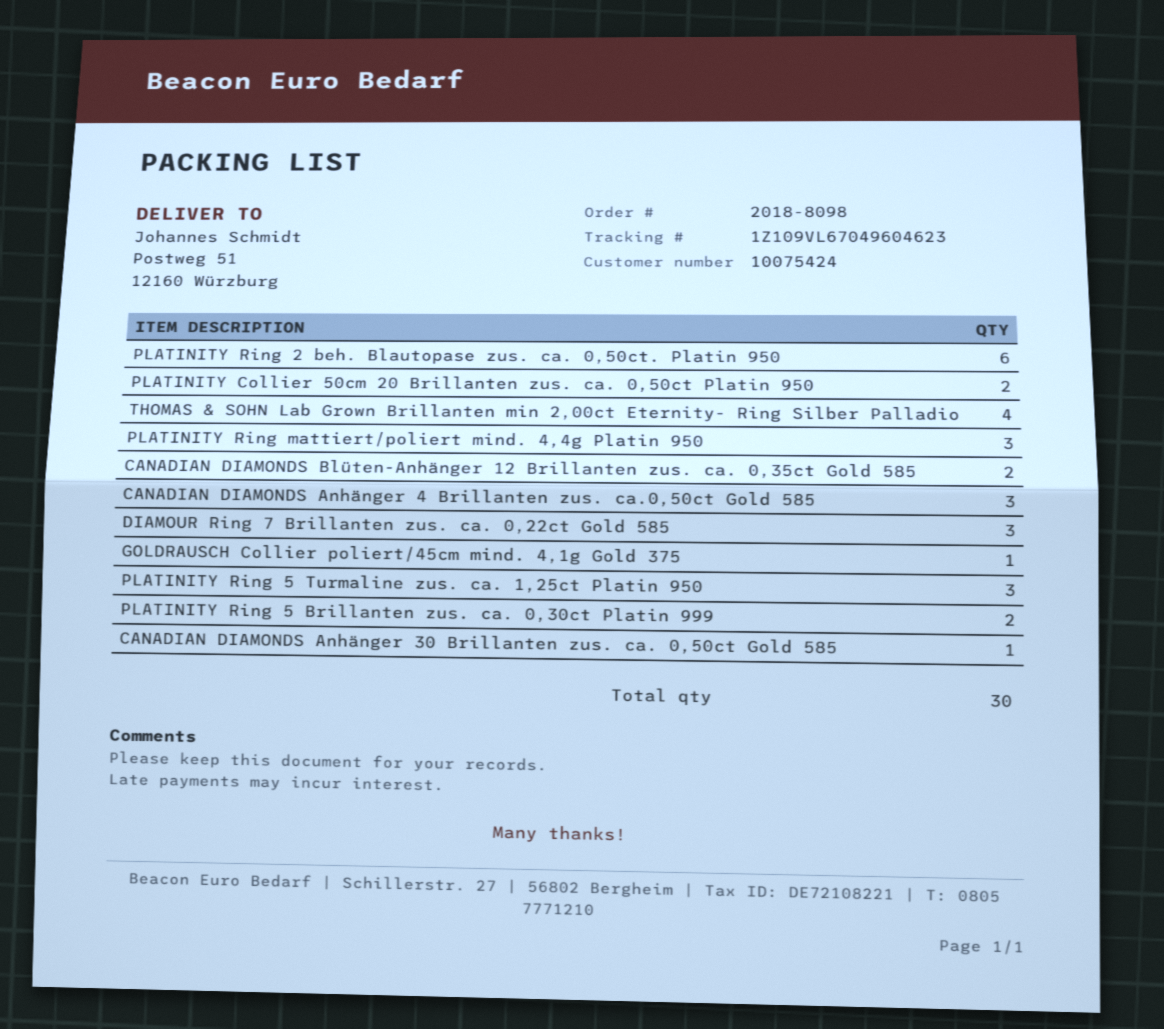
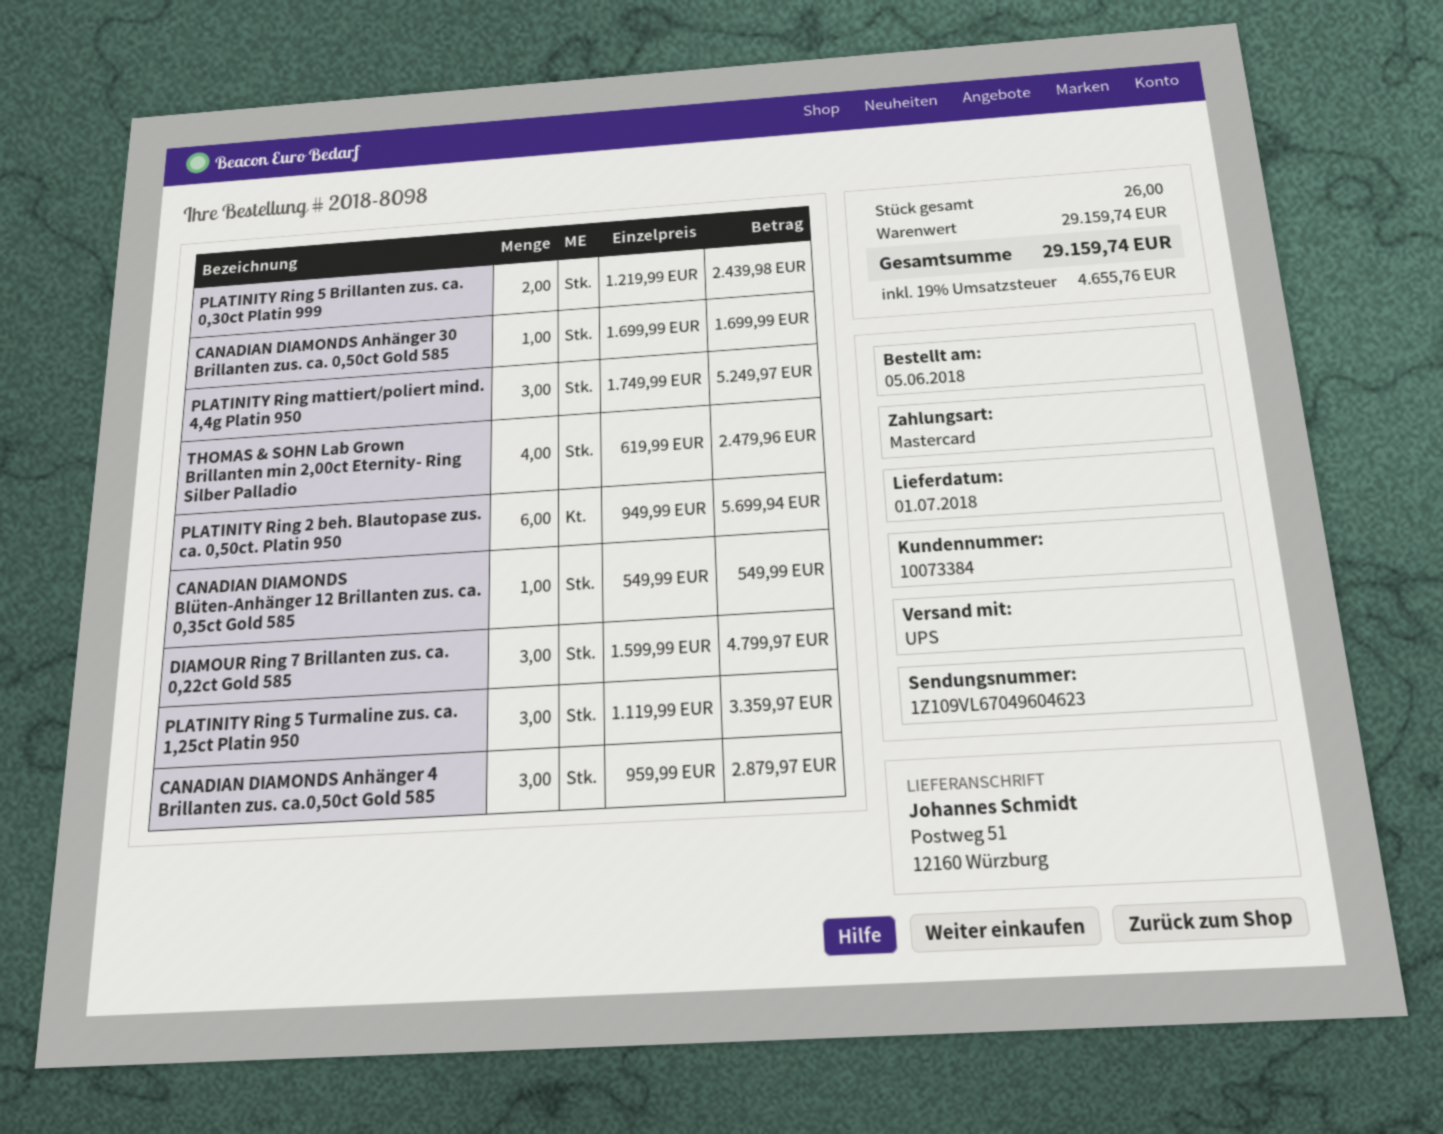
customer number: 10075424 -> 10073384
PLATINITY Collier 50cm 20 Brillanten zus. ca. 0,50ct Platin 950: 2 -> none
CANADIAN DIAMONDS Blüten-Anhänger 12 Brillanten zus. ca. 0,35ct Gold 585: 2 -> 1
GOLDRAUSCH Collier poliert/45cm mind. 4,1g Gold 375: 1 -> none
total quantity: 30 -> 26

